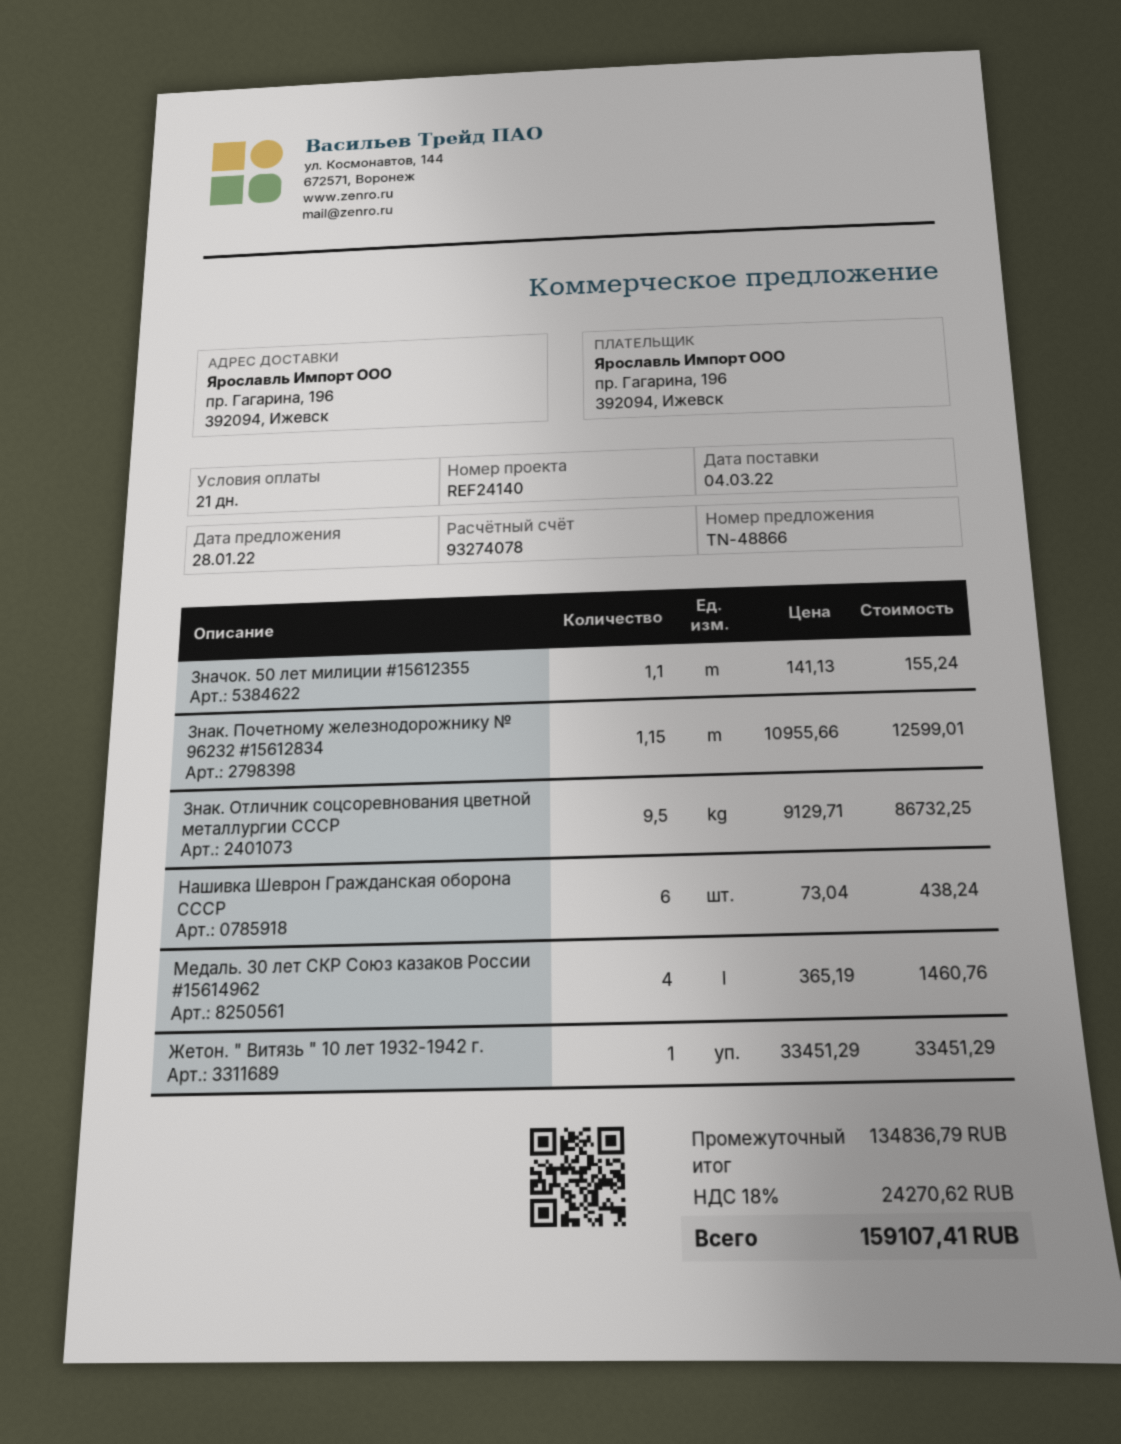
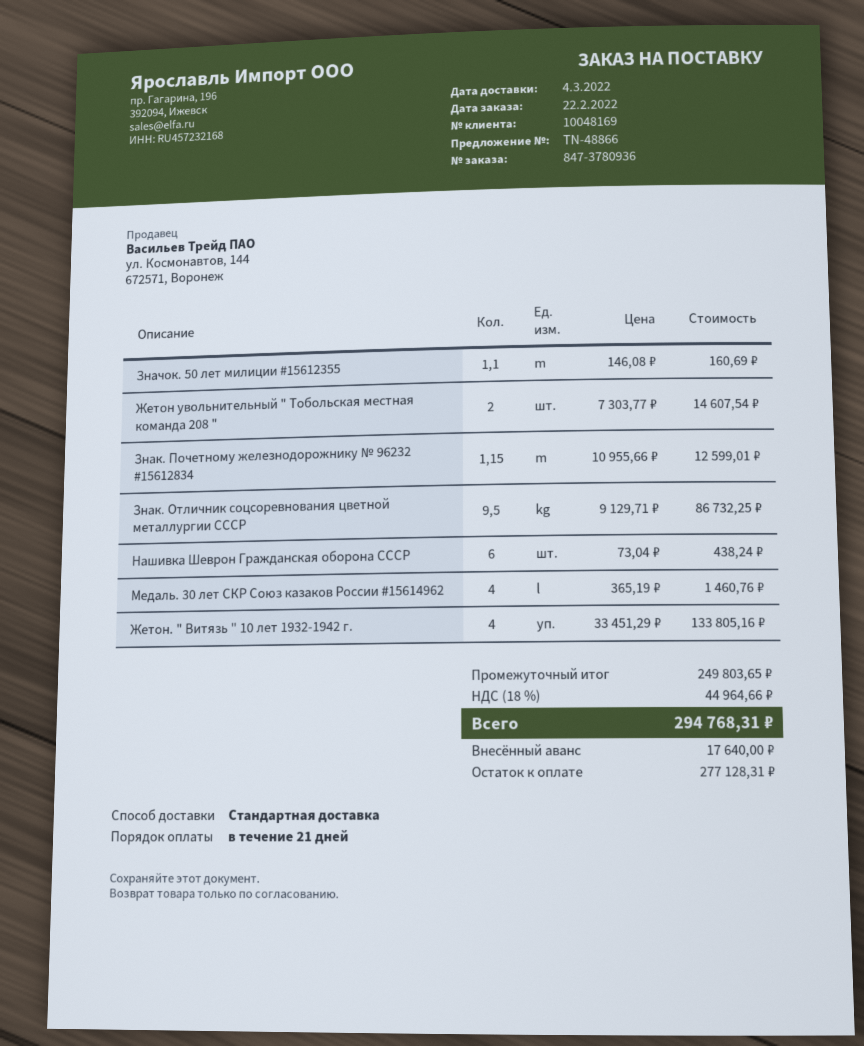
Значок. 50 лет милиции #15612355: 1.1 x 141.13 = 155.24 -> 1.1 x 146.08 = 160.69
Жетон. " Витязь " 10 лет 1932-1942 г.: 1 x 33451.29 = 33451.29 -> 4 x 33451.29 = 133805.16
Жетон увольнительный " Тобольская местная команда 208 ": none -> 2 x 7303.77 = 14607.54
subtotal: 134836.79 -> 249803.65
tax: 18% = 24270.62 -> 18% = 44964.66
total: 159107.41 -> 294768.31

